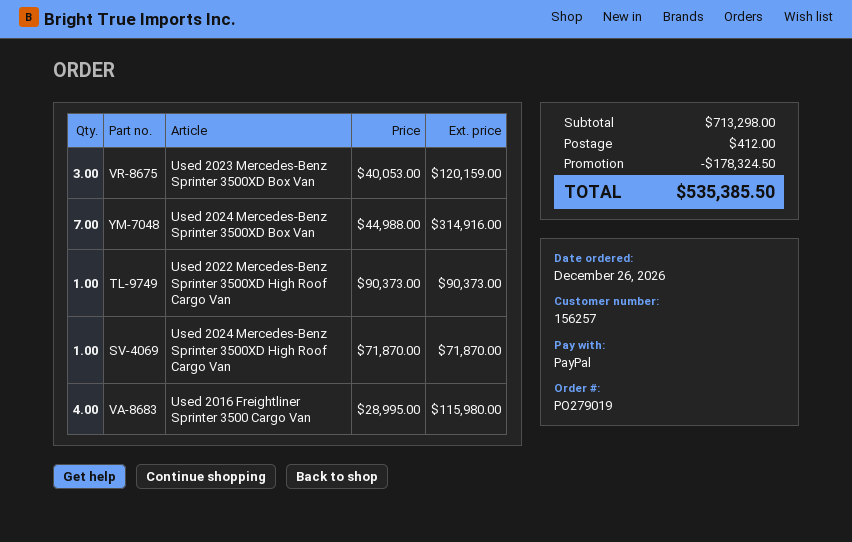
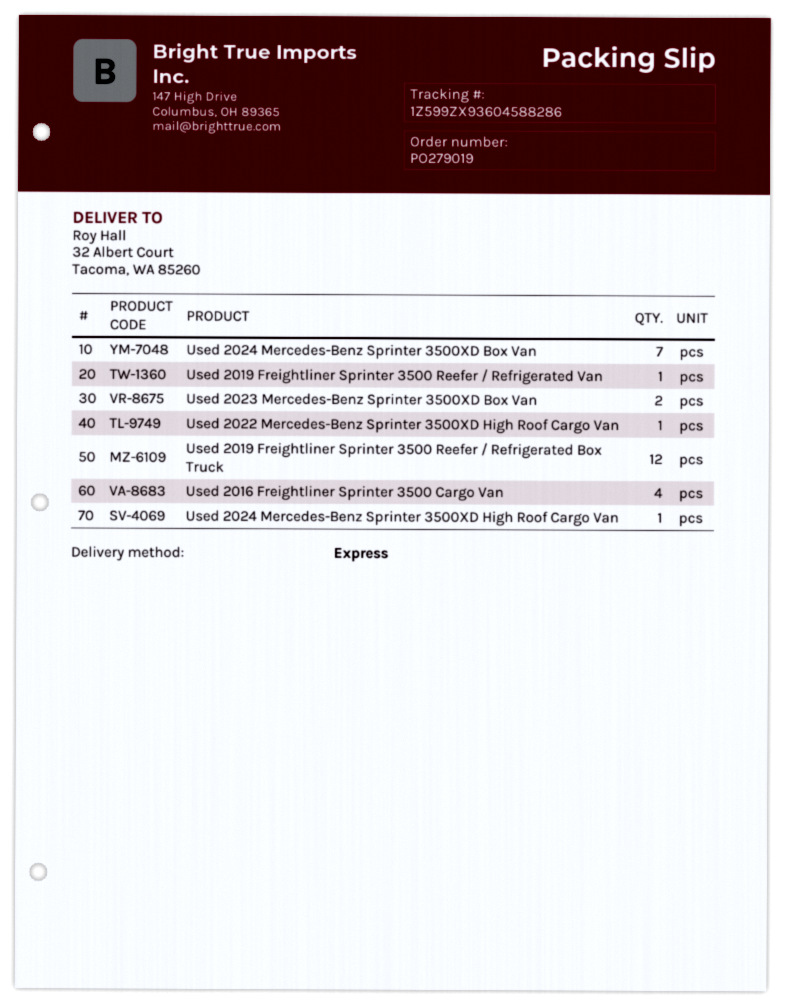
Used 2023 Mercedes-Benz Sprinter 3500XD Box Van: 3 -> 2
Used 2019 Freightliner Sprinter 3500 Reefer / Refrigerated Van: none -> 1
Used 2019 Freightliner Sprinter 3500 Reefer / Refrigerated Box Truck: none -> 12

